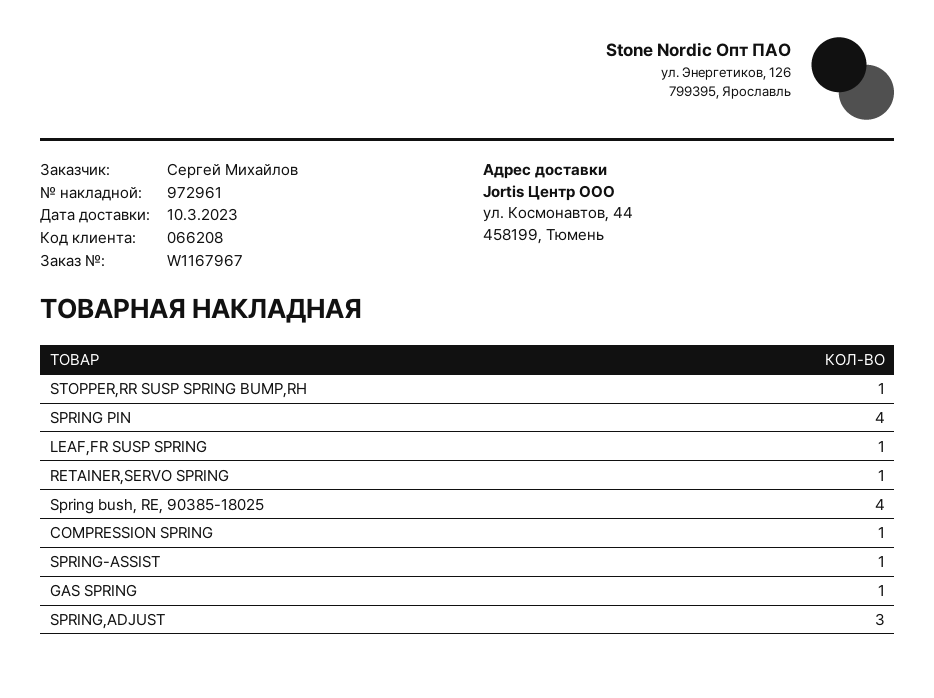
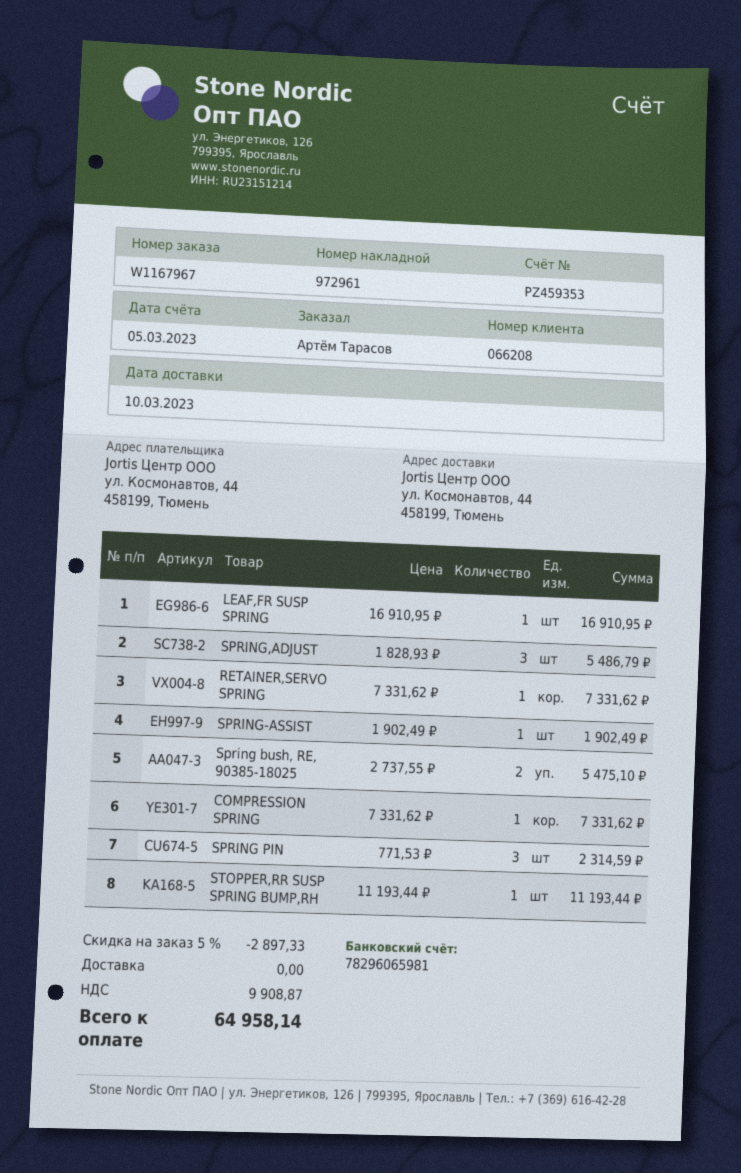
ordered by: Сергей Михайлов -> Артём Тарасов
SPRING PIN: 4 -> 3
Spring bush, RE, 90385-18025: 4 -> 2
GAS SPRING: 1 -> none

